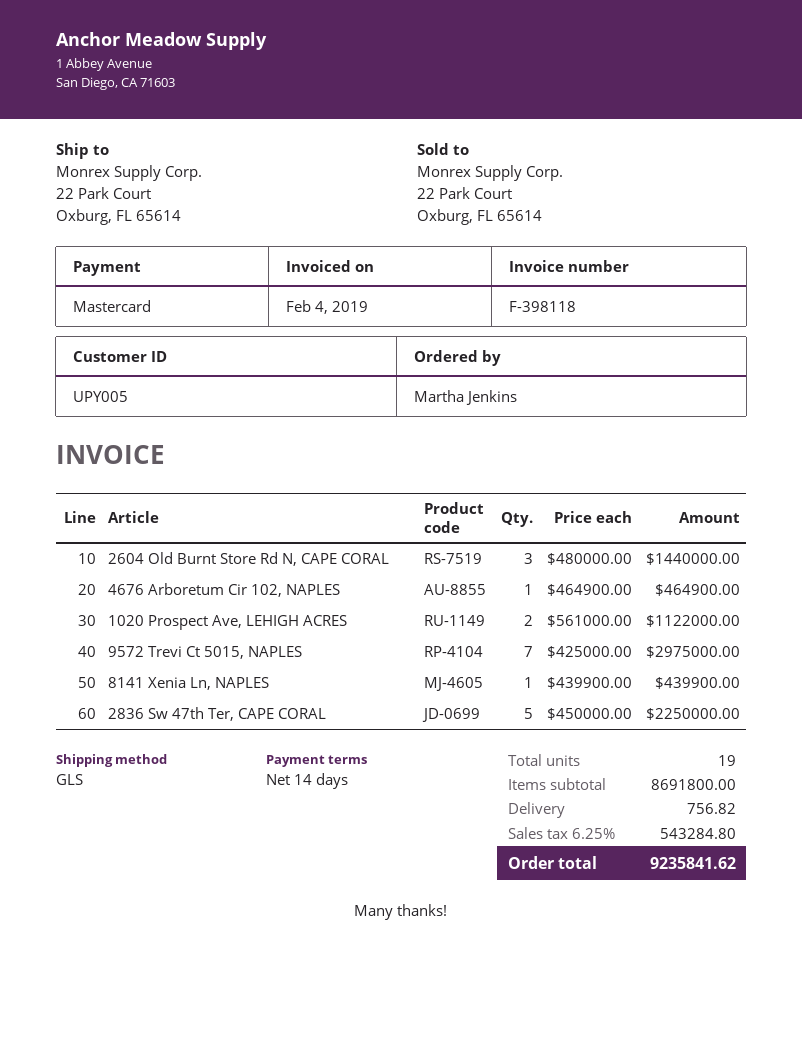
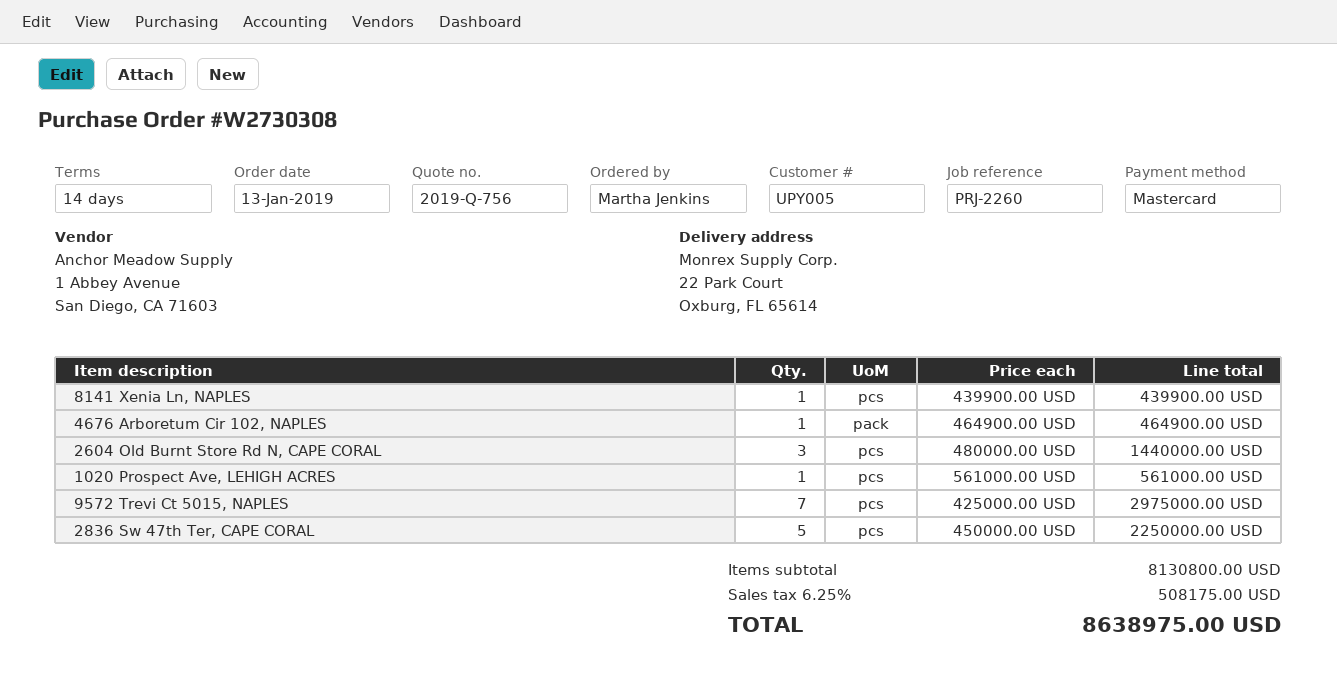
1020 Prospect Ave, LEHIGH ACRES: 2 x 561000.00 = 1122000.00 -> 1 x 561000.00 = 561000.00
subtotal: 8691800.00 -> 8130800.00
shipping: 756.82 -> none
tax: 6.25% = 543284.80 -> 6.25% = 508175.00
total: 9235841.62 -> 8638975.00

